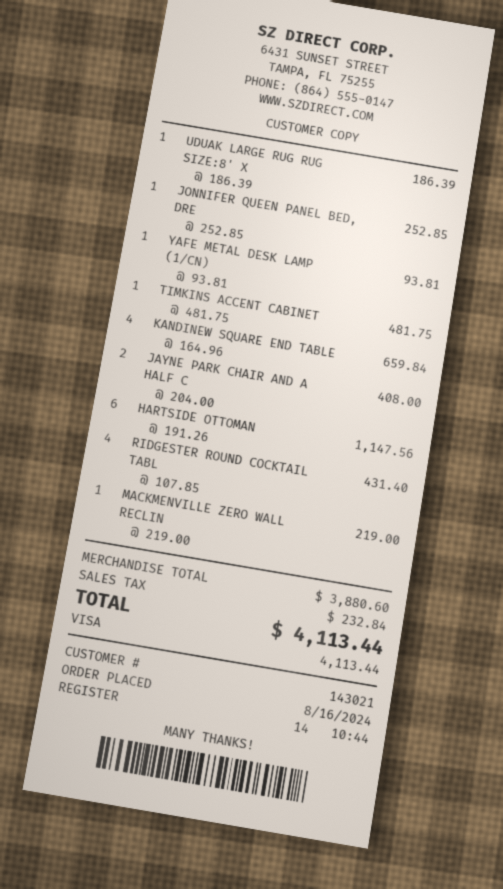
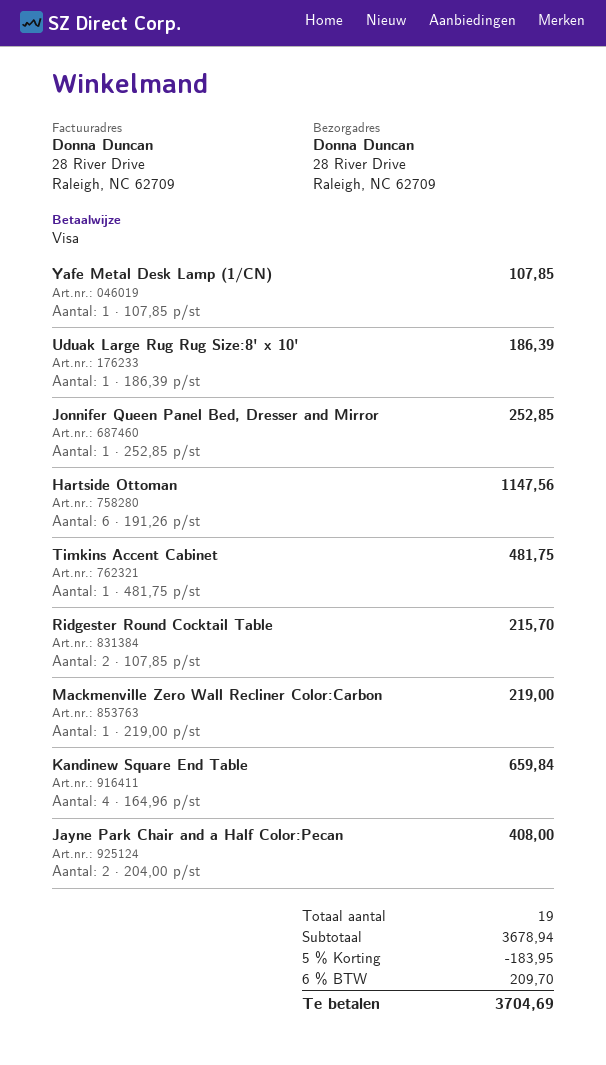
YAFE METAL DESK LAMP (1/CN): 1 x 93.81 = 93.81 -> 1 x 107.85 = 107.85
RIDGESTER ROUND COCKTAIL TABL: 4 x 107.85 = 431.40 -> 2 x 107.85 = 215.70
subtotal: 3880.60 -> 3678.94
discount: none -> 5% = 183.95
tax: 232.84 -> 209.70
total: 4113.44 -> 3704.69

